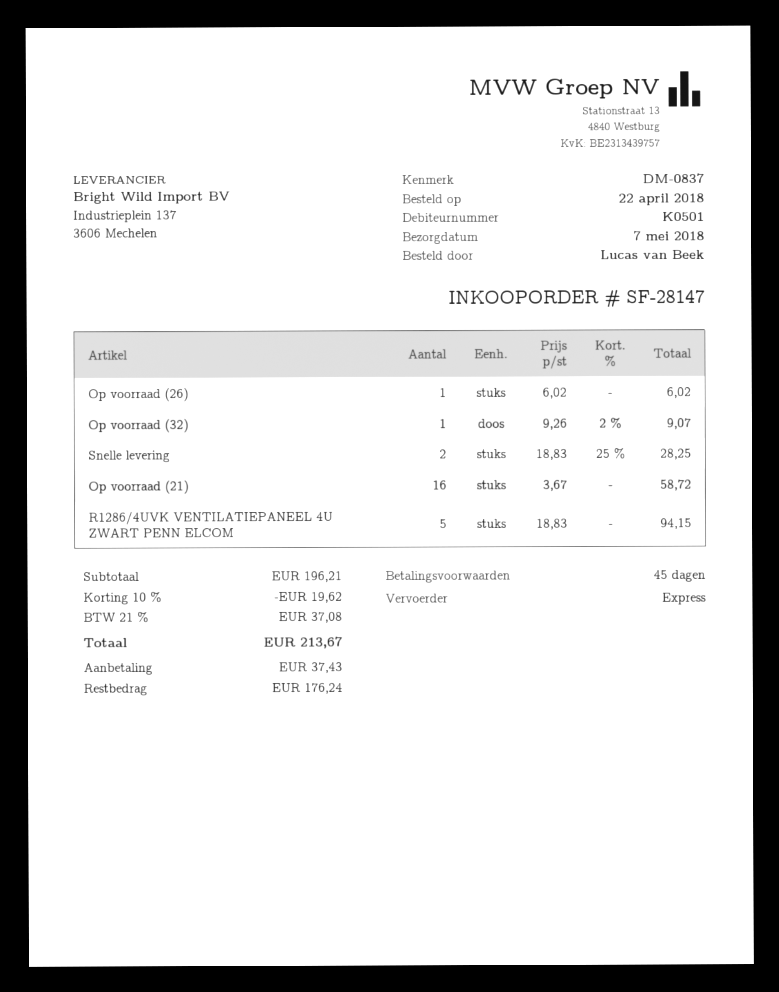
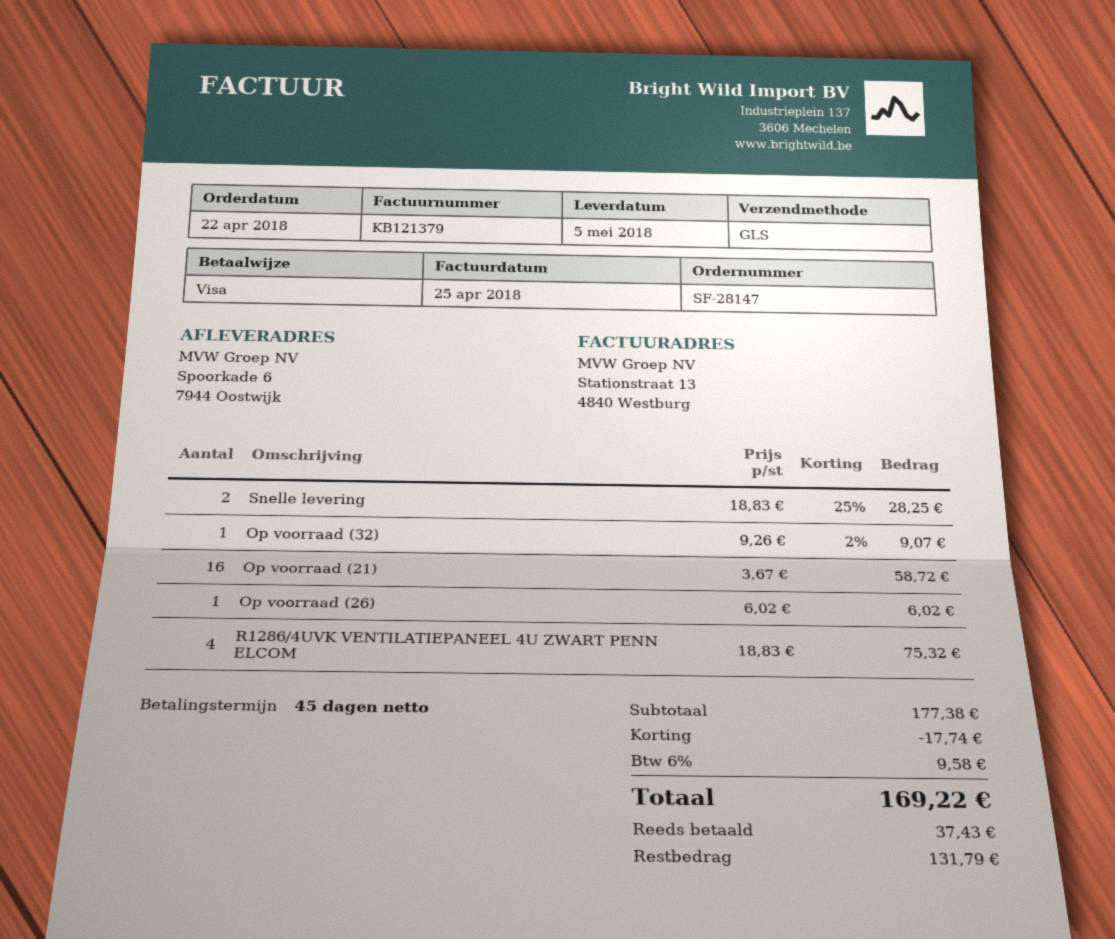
delivery date: 2018-05-07 -> 2018-05-05
shipping method: express -> GLS
R1286/4UVK VENTILATIEPANEEL 4U ZWART PENN ELCOM: 5 x 18.83 = 94.15 -> 4 x 18.83 = 75.32
subtotal: 196.21 -> 177.38
discount: 19.62 -> 17.74
tax: 21% = 37.08 -> 6% = 9.58
total: 213.67 -> 169.22
balance: 176.24 -> 131.79

